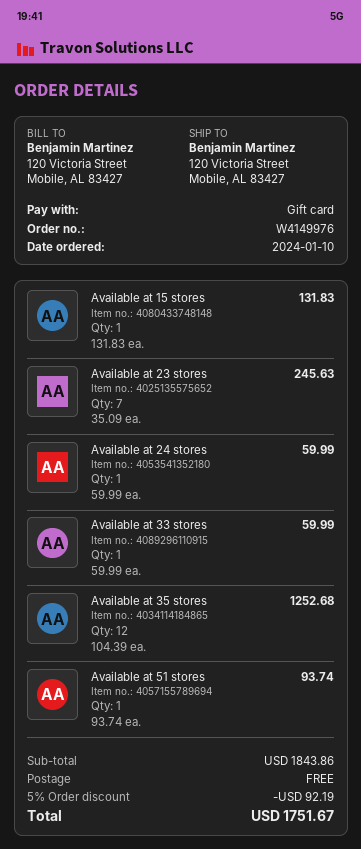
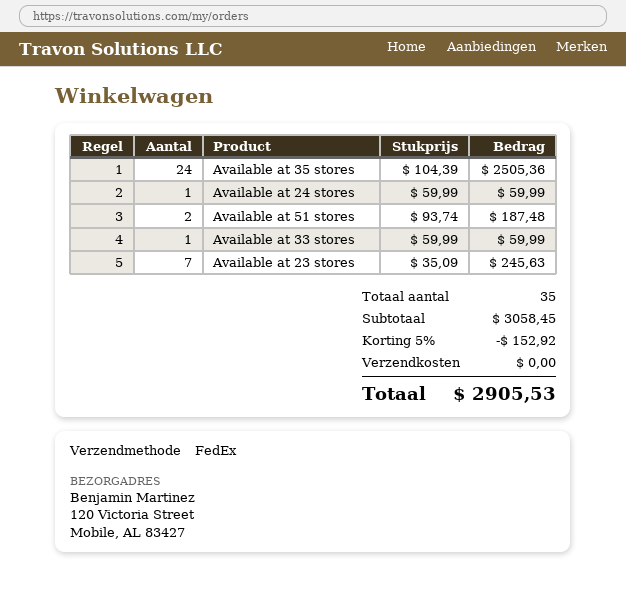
Available at 15 stores: 1 x 131.83 = 131.83 -> none
Available at 35 stores: 12 x 104.39 = 1252.68 -> 24 x 104.39 = 2505.36
Available at 51 stores: 1 x 93.74 = 93.74 -> 2 x 93.74 = 187.48
subtotal: 1843.86 -> 3058.45
discount: 5% = 92.19 -> 5% = 152.92
total: 1751.67 -> 2905.53

